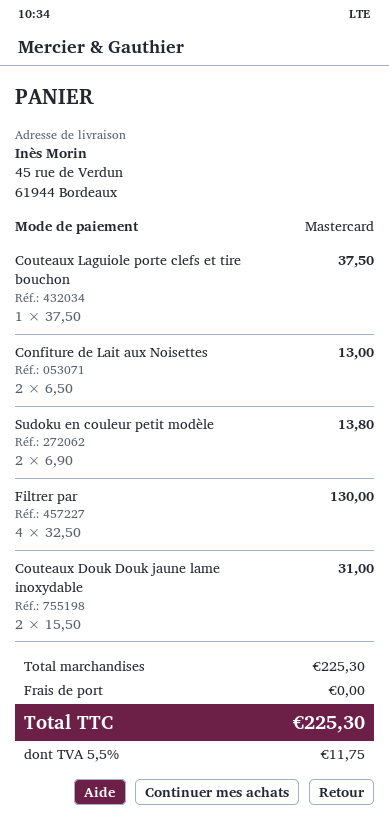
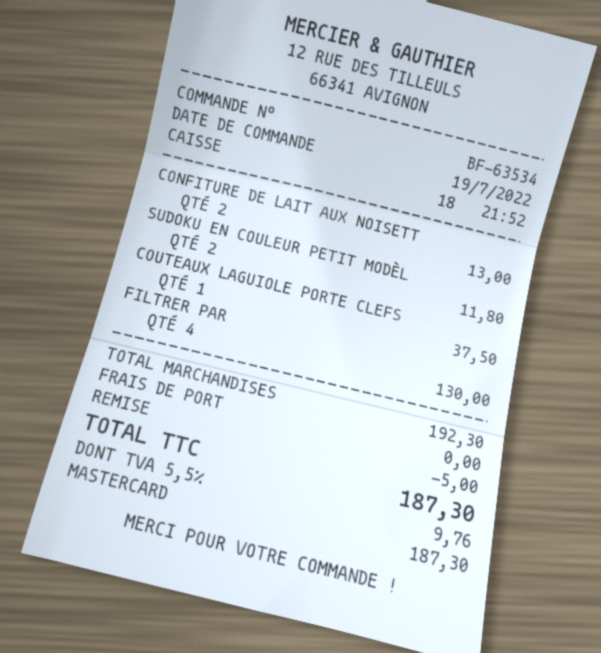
Sudoku en couleur petit modèle: 2 for 13.80 -> 2 for 11.80
Couteaux Douk Douk jaune lame inoxydable: 2 for 31.00 -> none
subtotal: 225.30 -> 192.30
discount: none -> 5.00
tax: 5.5% = 11.75 -> 5.5% = 9.76
total: 225.30 -> 187.30

